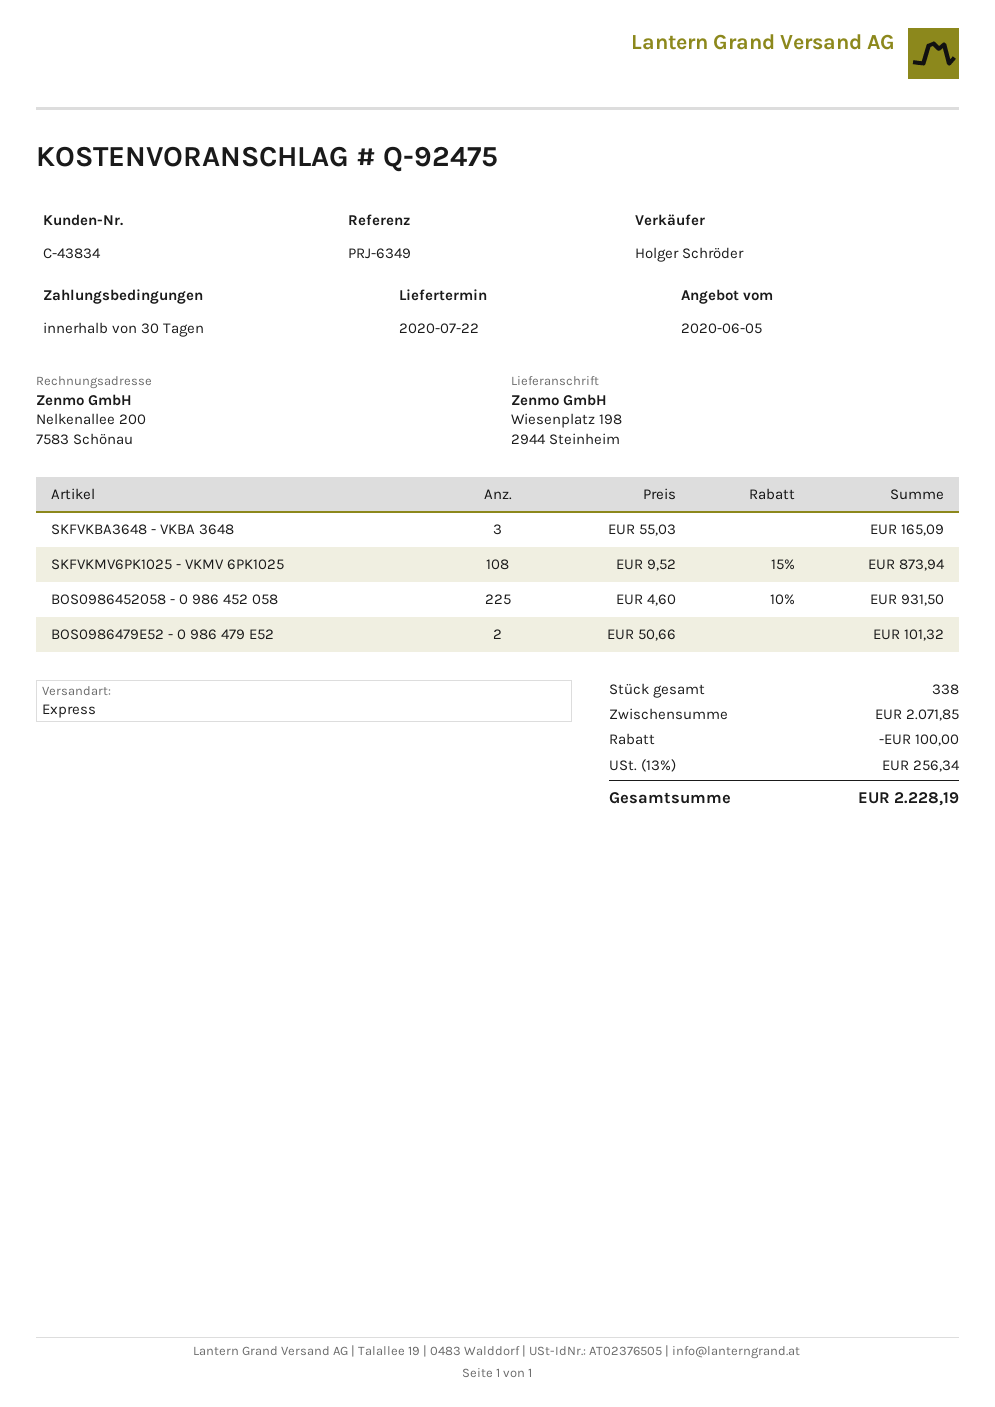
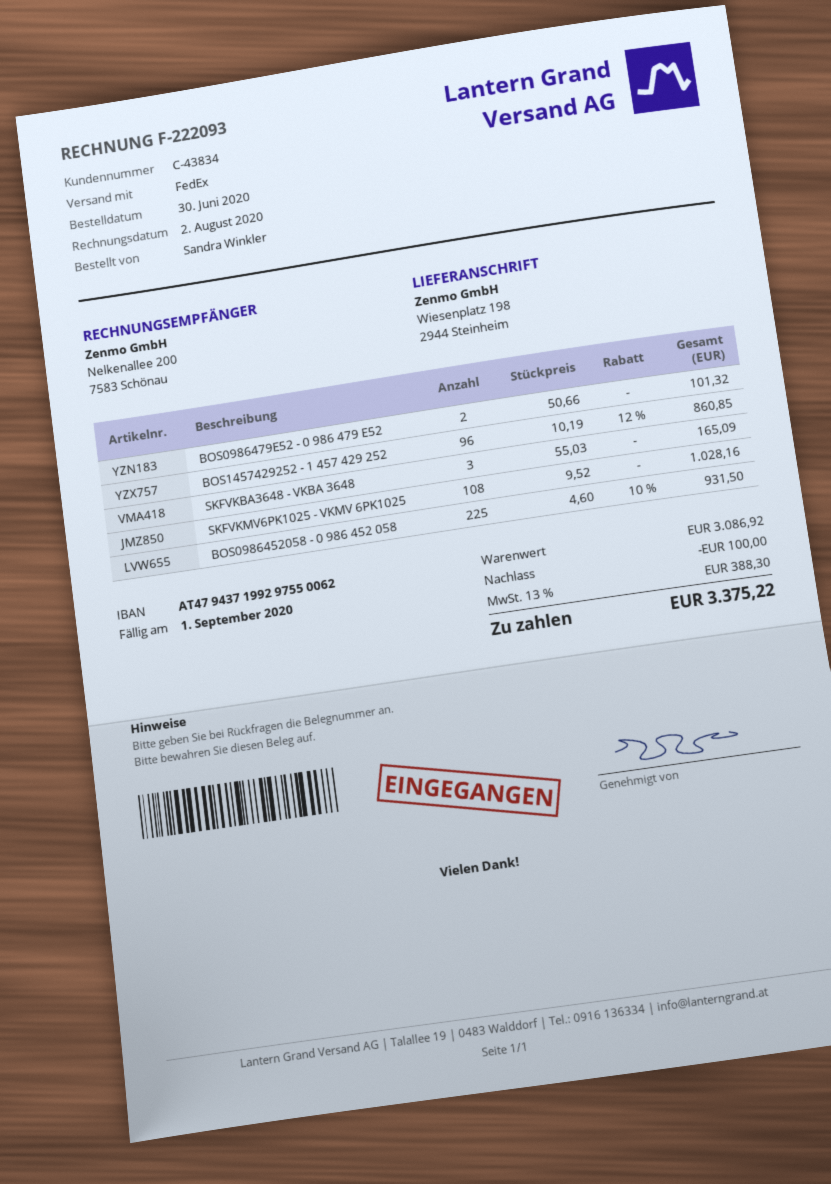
shipping method: express -> FedEx
SKFVKMV6PK1025 - VKMV 6PK1025: 108 x 9.52 - 15% = 873.94 -> 108 x 9.52 = 1028.16
BOS1457429252 - 1 457 429 252: none -> 96 x 10.19 - 12% = 860.85
subtotal: 2071.85 -> 3086.92
tax: 13% = 256.34 -> 13% = 388.30
total: 2228.19 -> 3375.22

